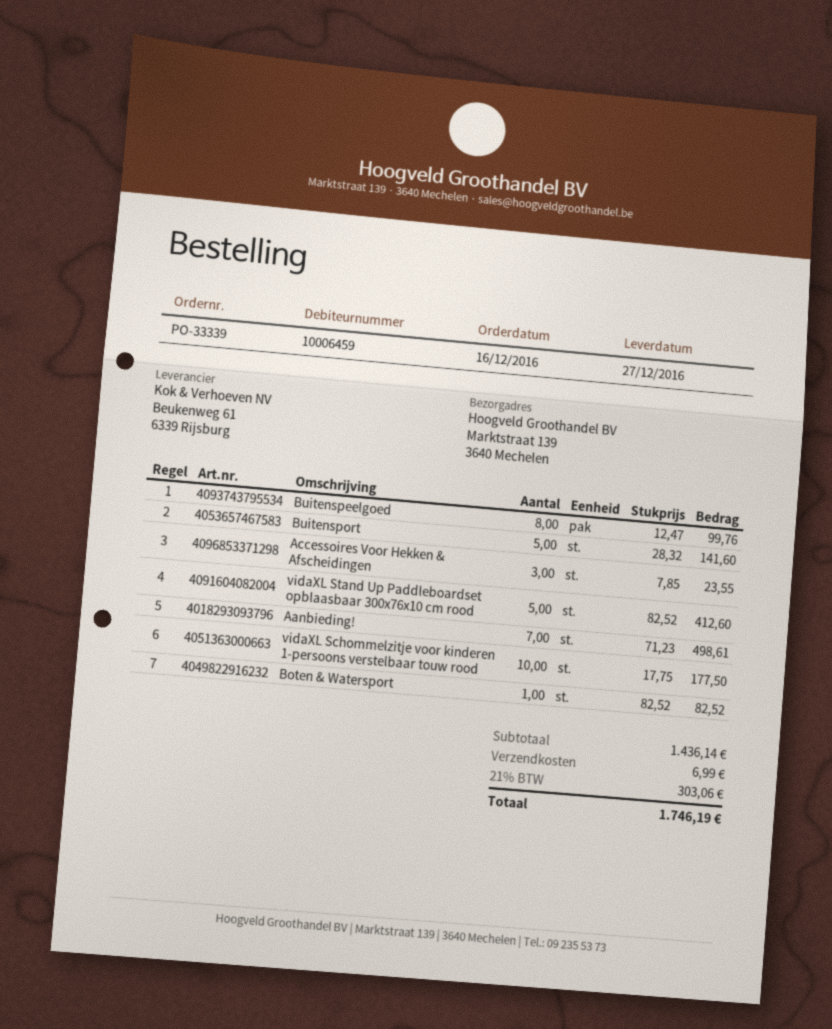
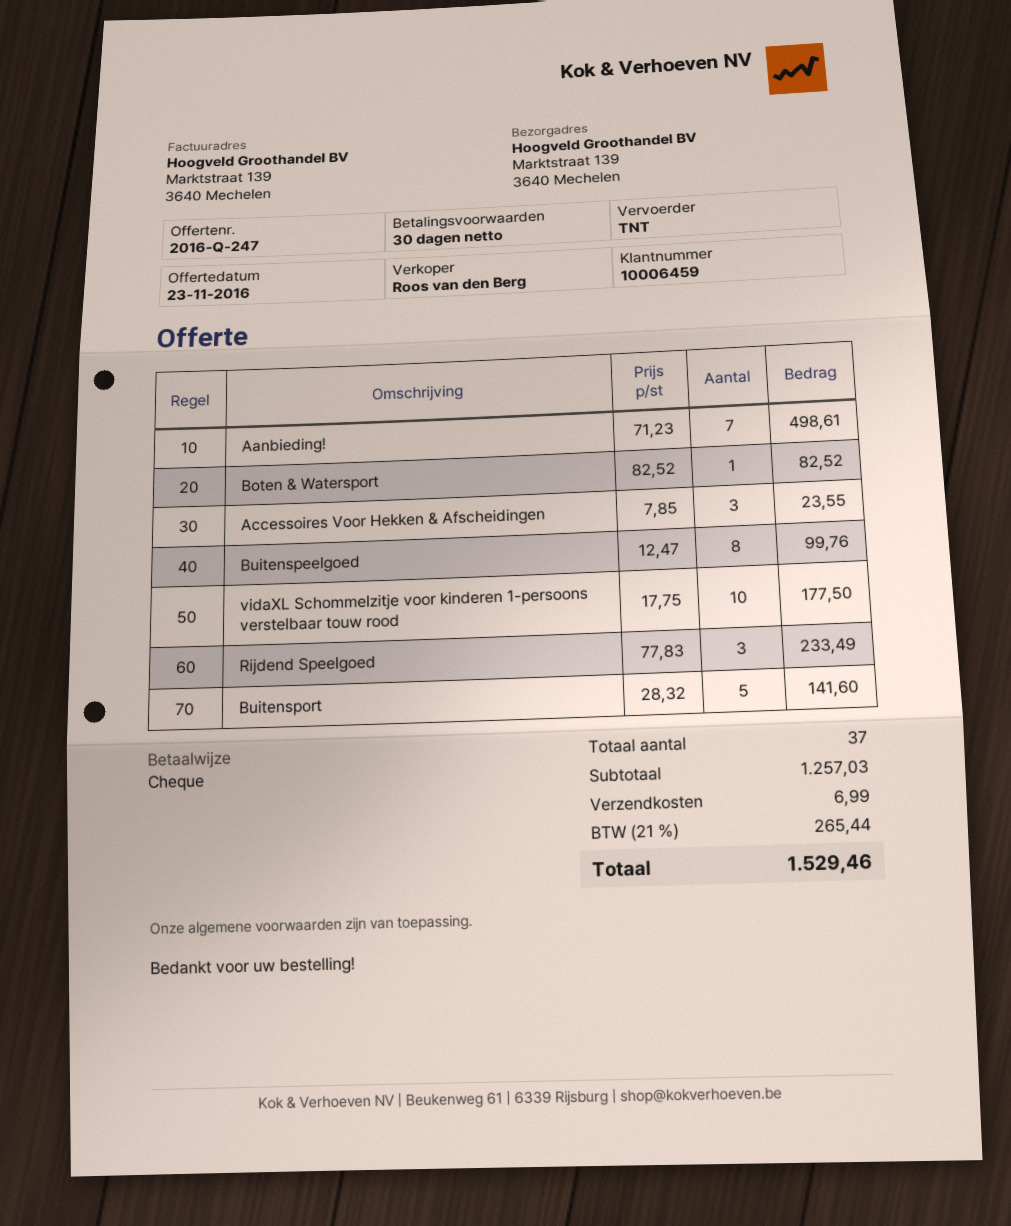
vidaXL Stand Up Paddleboardset opblaasbaar 300x76x10 cm rood: 5 x 82.52 = 412.60 -> none
Rijdend Speelgoed: none -> 3 x 77.83 = 233.49
subtotal: 1436.14 -> 1257.03
tax: 21% = 303.06 -> 21% = 265.44
total: 1746.19 -> 1529.46

